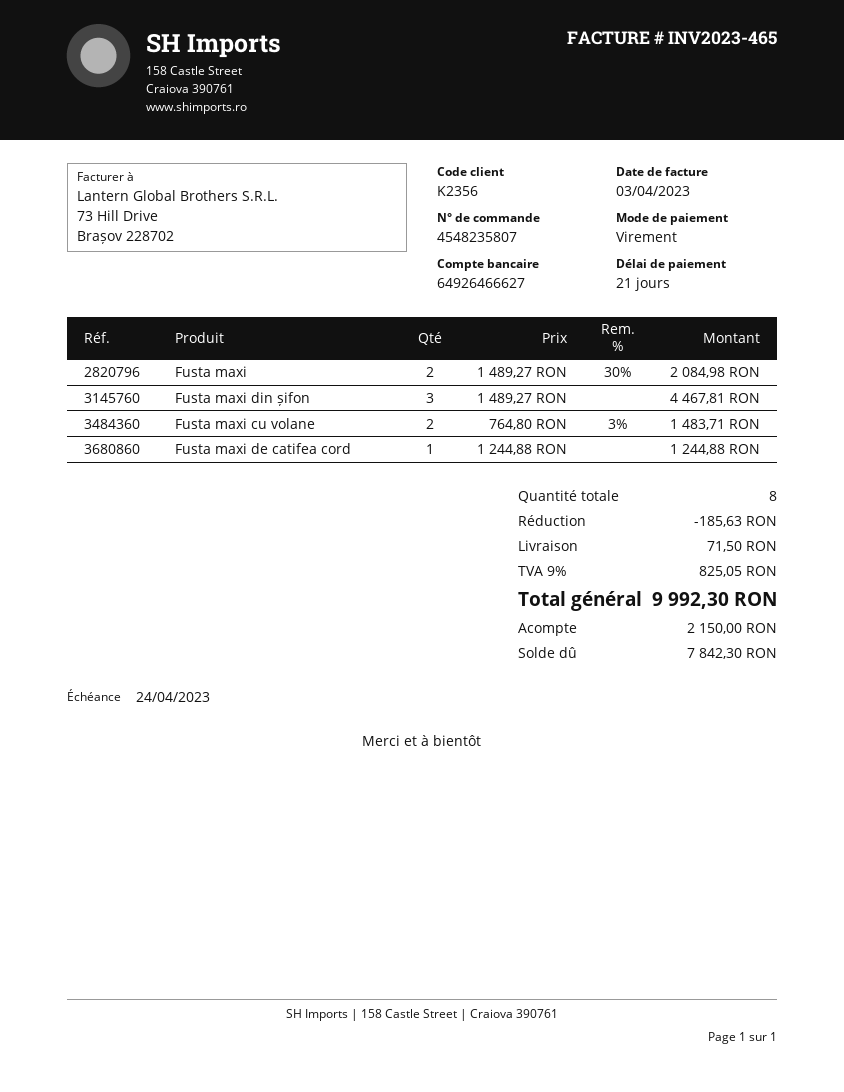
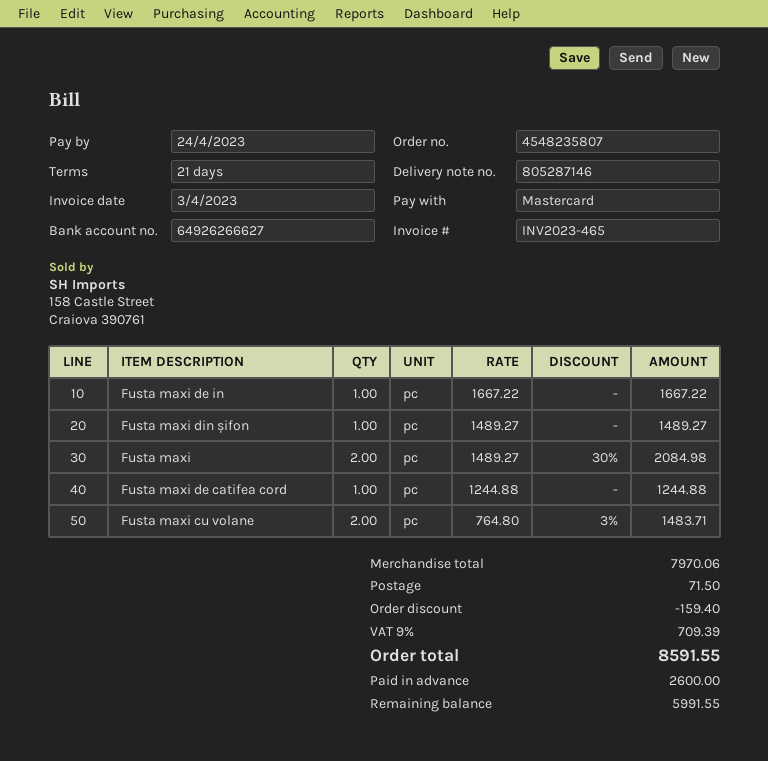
payment method: bank transfer -> Mastercard
bank account: 64926466627 -> 64926266627
Fusta maxi din șifon: 3 x 1489.27 = 4467.81 -> 1 x 1489.27 = 1489.27
Fusta maxi de in: none -> 1 x 1667.22 = 1667.22
discount: 185.63 -> 159.40
tax: 9% = 825.05 -> 9% = 709.39
total: 9992.30 -> 8591.55
deposit: 2150.00 -> 2600.00
balance: 7842.30 -> 5991.55

